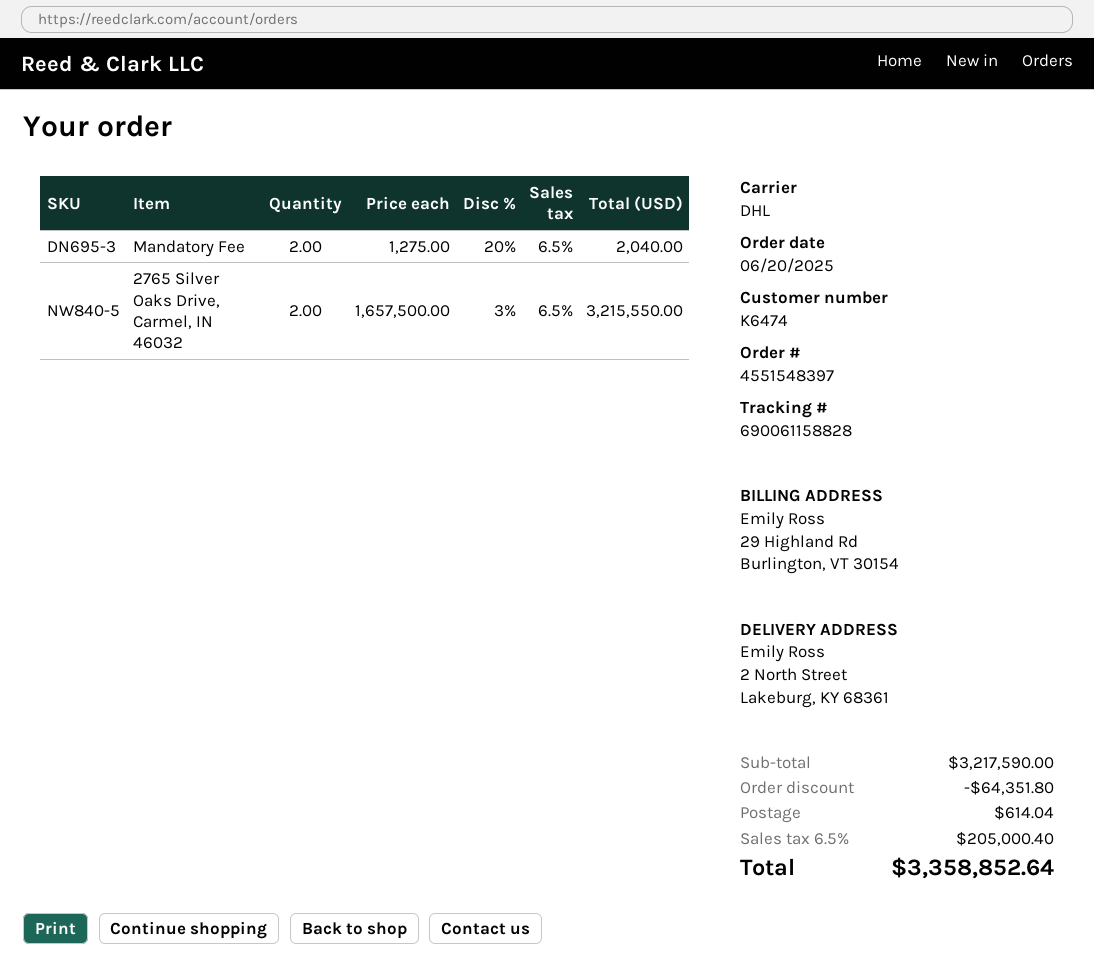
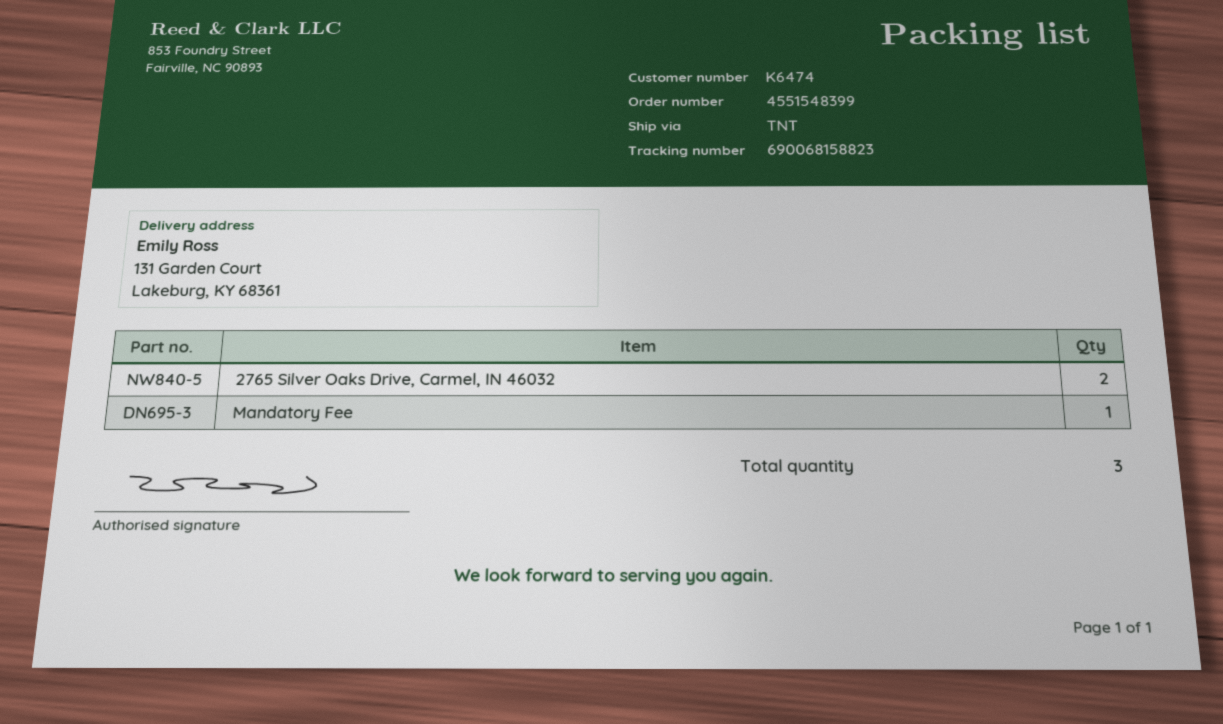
order number: 4551548397 -> 4551548399
shipping method: DHL -> TNT
tracking number: 690061158828 -> 690068158823
ship to: 2 North Street, Lakeburg, KY 68361 -> 131 Garden Court, Lakeburg, KY 68361
Mandatory Fee: 2 -> 1

